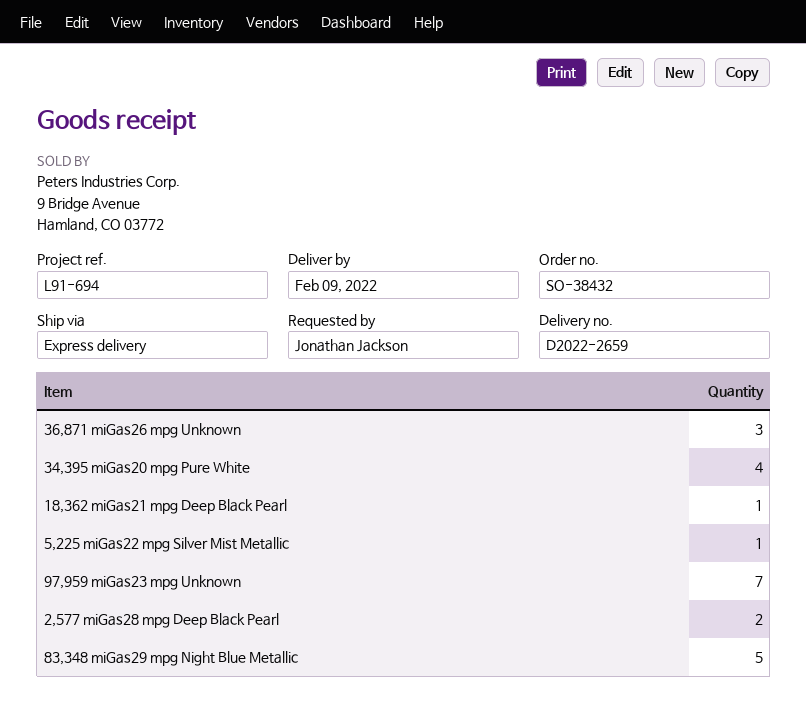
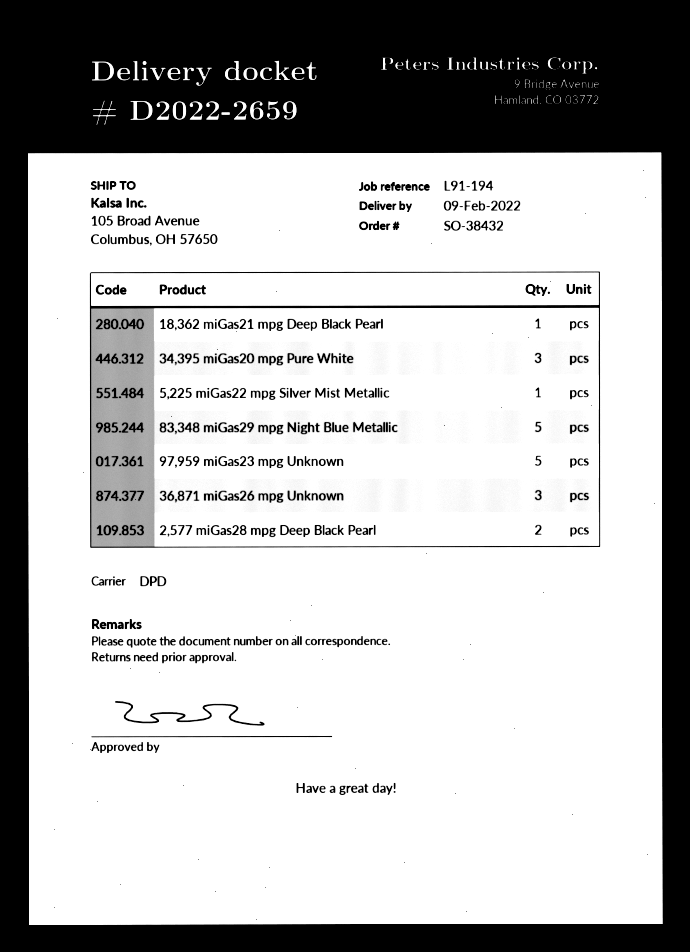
reference: L91-694 -> L91-194
shipping method: express -> DPD
34,395 miGas20 mpg Pure White: 4 -> 3
97,959 miGas23 mpg Unknown: 7 -> 5

